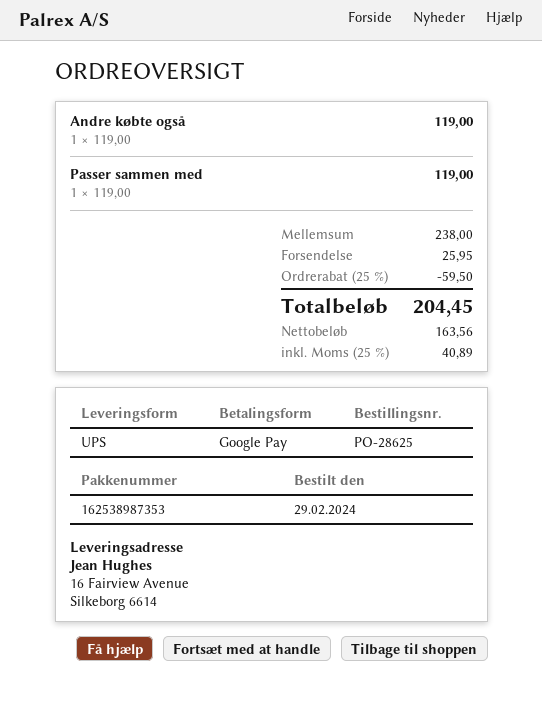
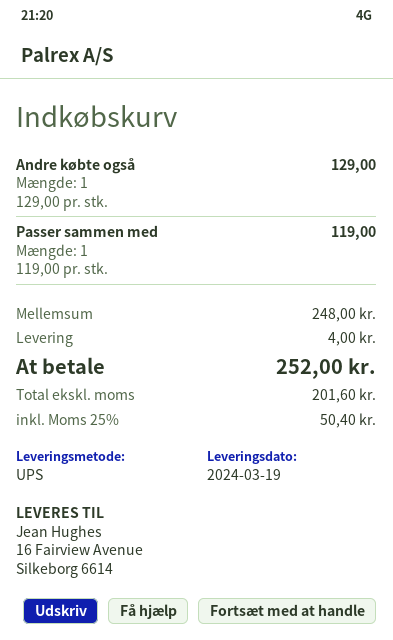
Andre købte også: 1 x 119.00 = 119.00 -> 1 x 129.00 = 129.00
subtotal: 238.00 -> 248.00
discount: 25% = 59.50 -> none
shipping: 25.95 -> 4.00
net: 163.56 -> 201.60
tax: 25% = 40.89 -> 25% = 50.40
total: 204.45 -> 252.00

